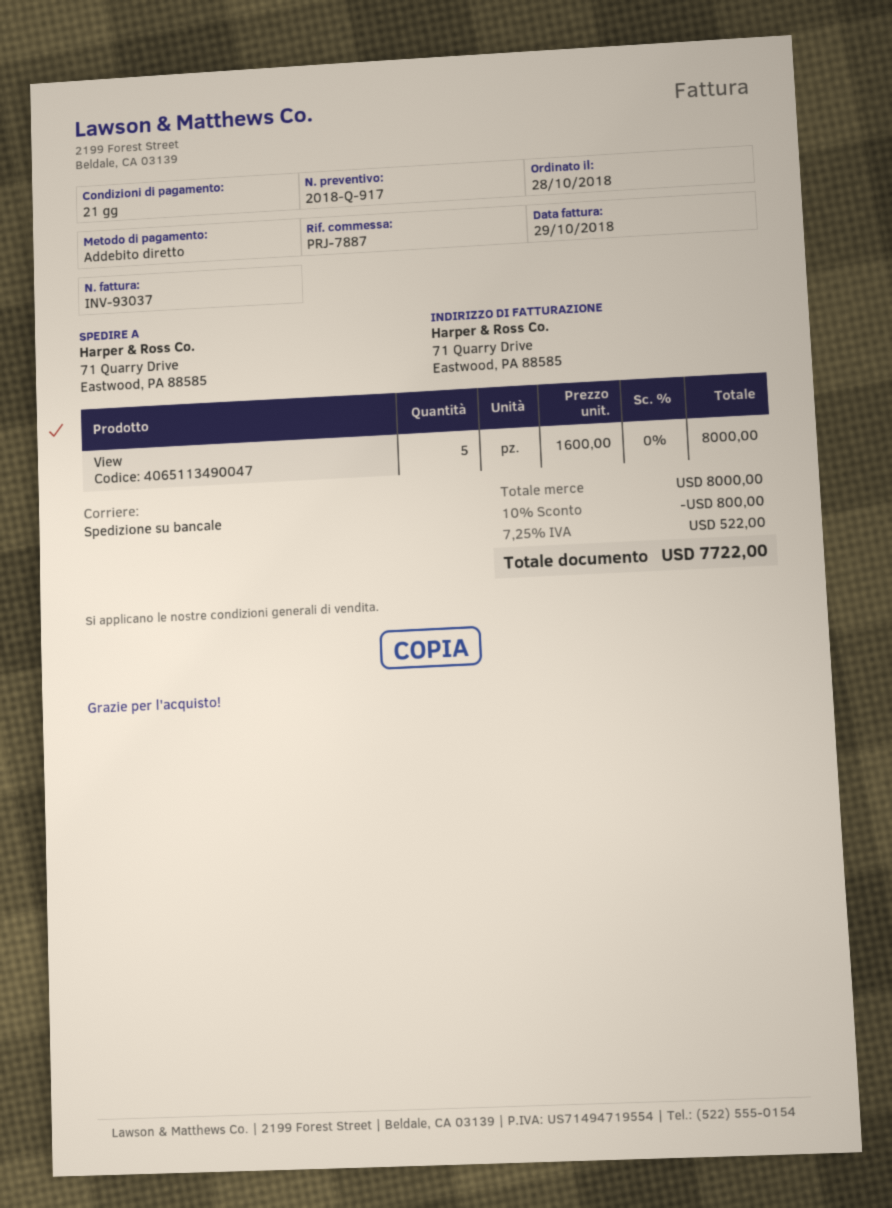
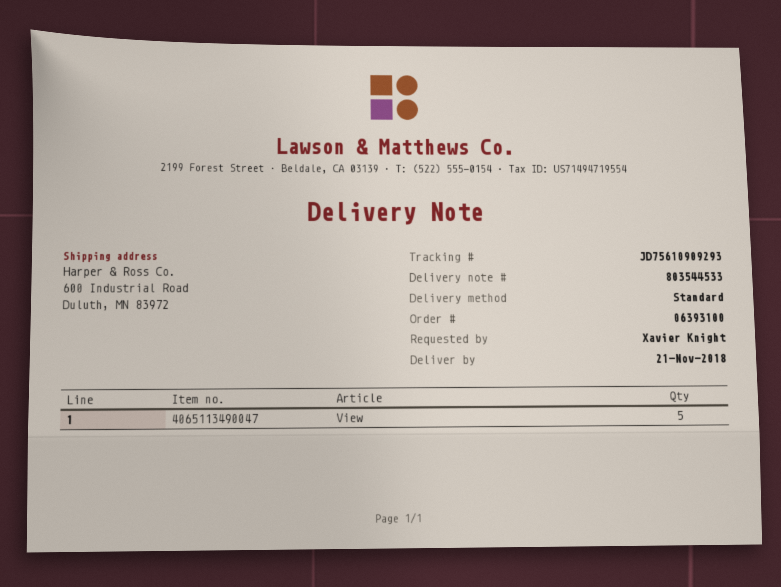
shipping method: pallet freight -> standard
ship to: 71 Quarry Drive, Eastwood, PA 88585 -> 600 Industrial Road, Duluth, MN 83972

